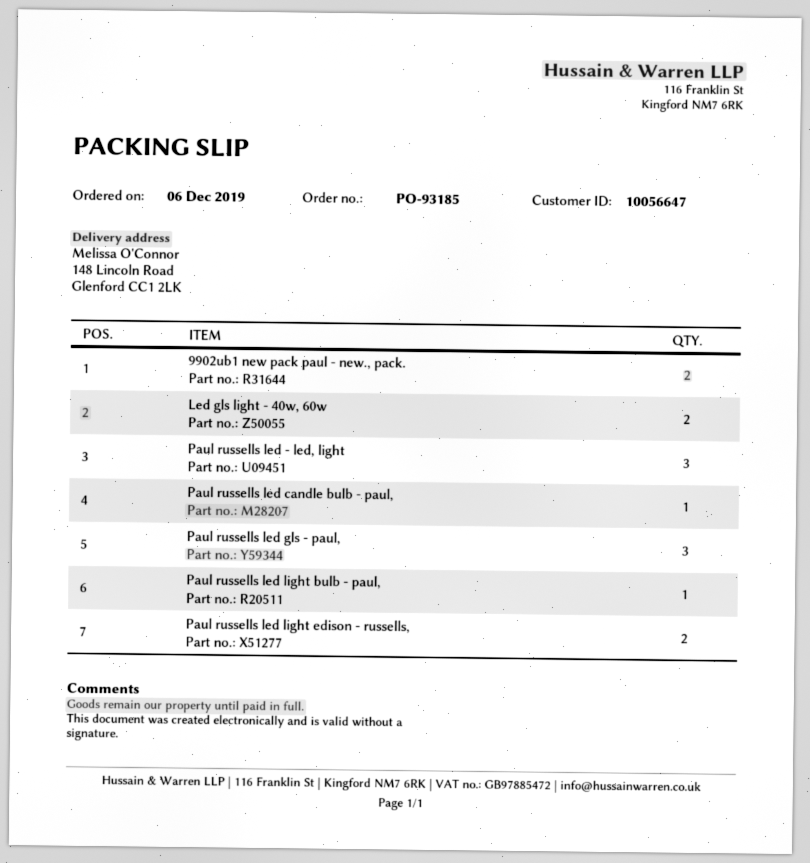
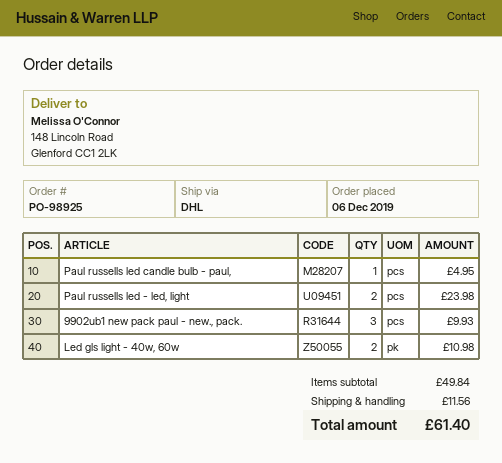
order number: PO-93185 -> PO-98925
9902ub1 new pack paul - new., pack.: 2 -> 3
Paul russells led - led, light: 3 -> 2
Paul russells led gls - paul,: 3 -> none
Paul russells led light bulb - paul,: 1 -> none
Paul russells led light edison - russells,: 2 -> none

